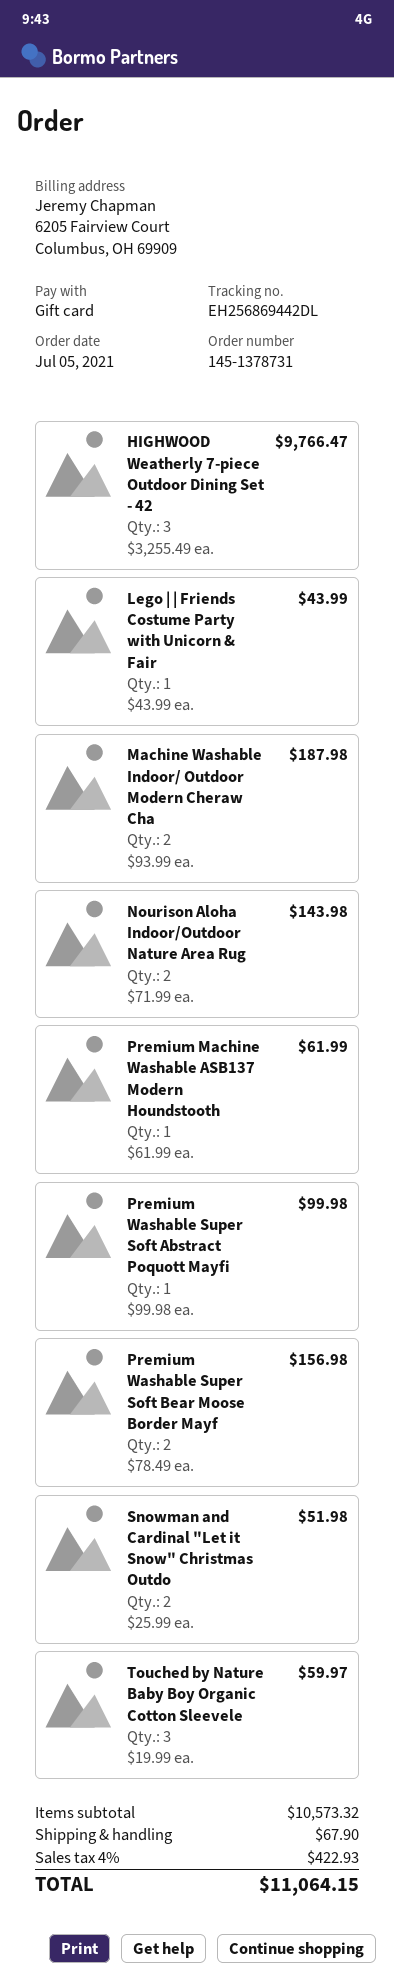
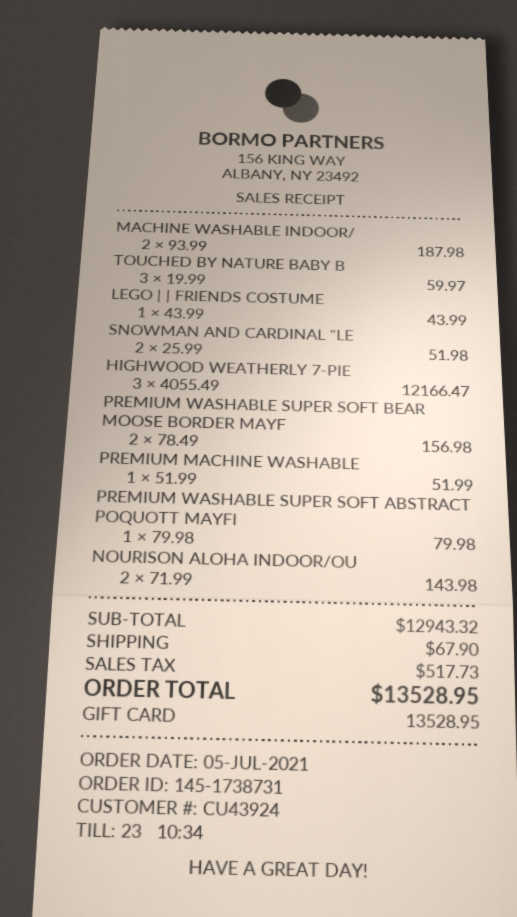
order number: 145-1378731 -> 145-1738731
HIGHWOOD Weatherly 7-piece Outdoor Dining Set - 42: 3 x 3255.49 = 9766.47 -> 3 x 4055.49 = 12166.47
Premium Machine Washable ASB137 Modern Houndstooth: 1 x 61.99 = 61.99 -> 1 x 51.99 = 51.99
Premium Washable Super Soft Abstract Poquott Mayfi: 1 x 99.98 = 99.98 -> 1 x 79.98 = 79.98
subtotal: 10573.32 -> 12943.32
tax: 422.93 -> 517.73
total: 11064.15 -> 13528.95

